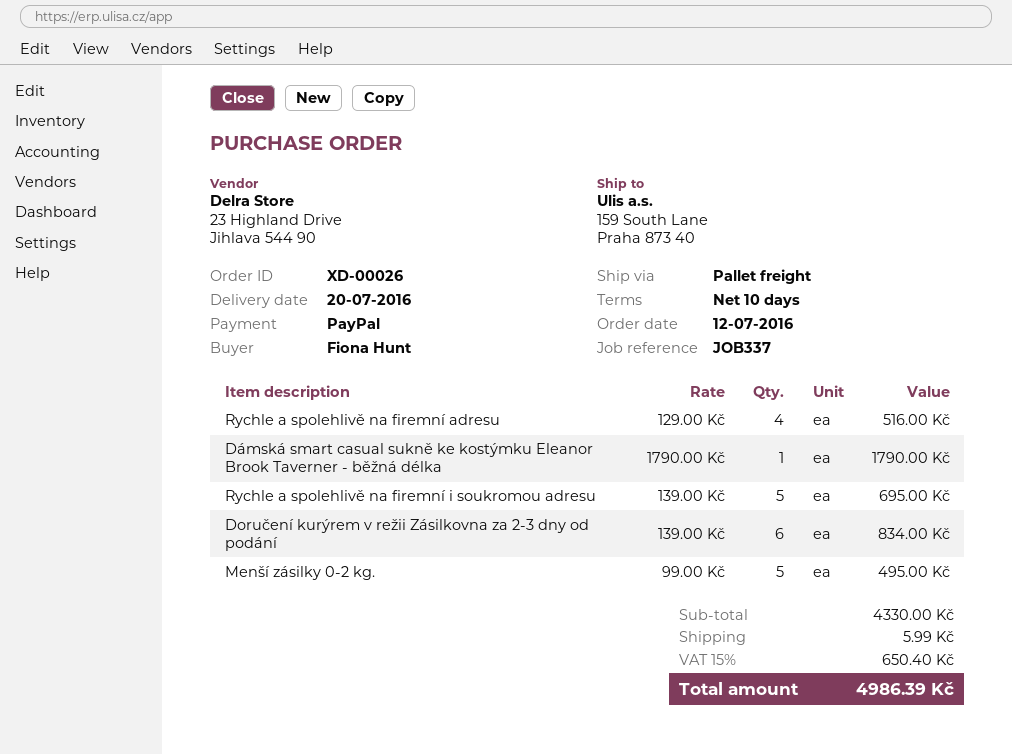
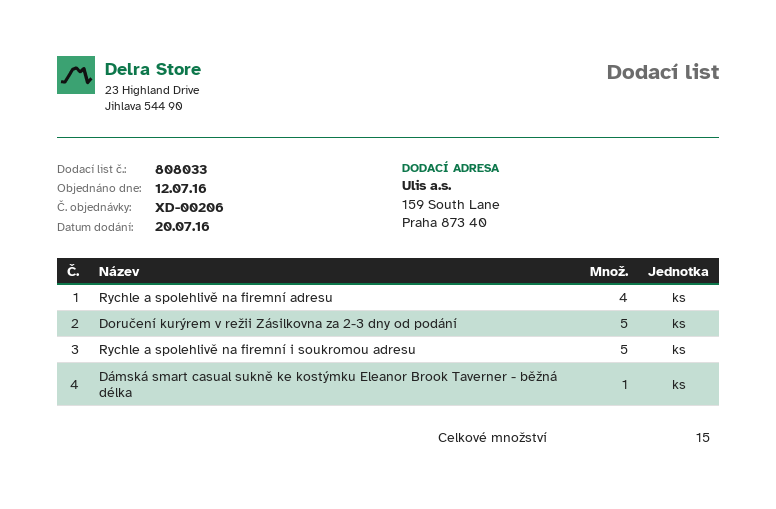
order number: XD-00026 -> XD-00206
Doručení kurýrem v režii Zásilkovna za 2-3 dny od podání: 6 -> 5
Menší zásilky 0-2 kg.: 5 -> none

